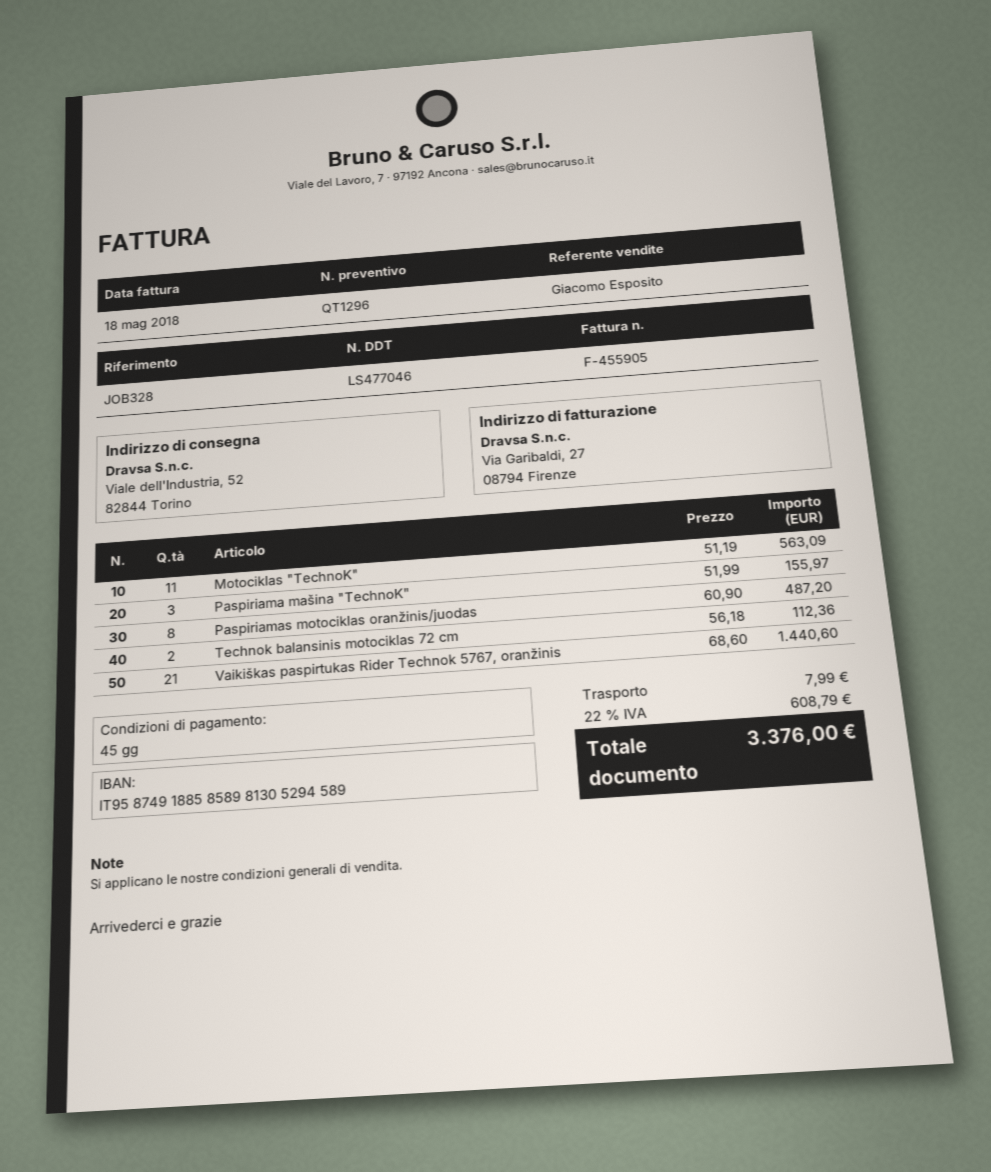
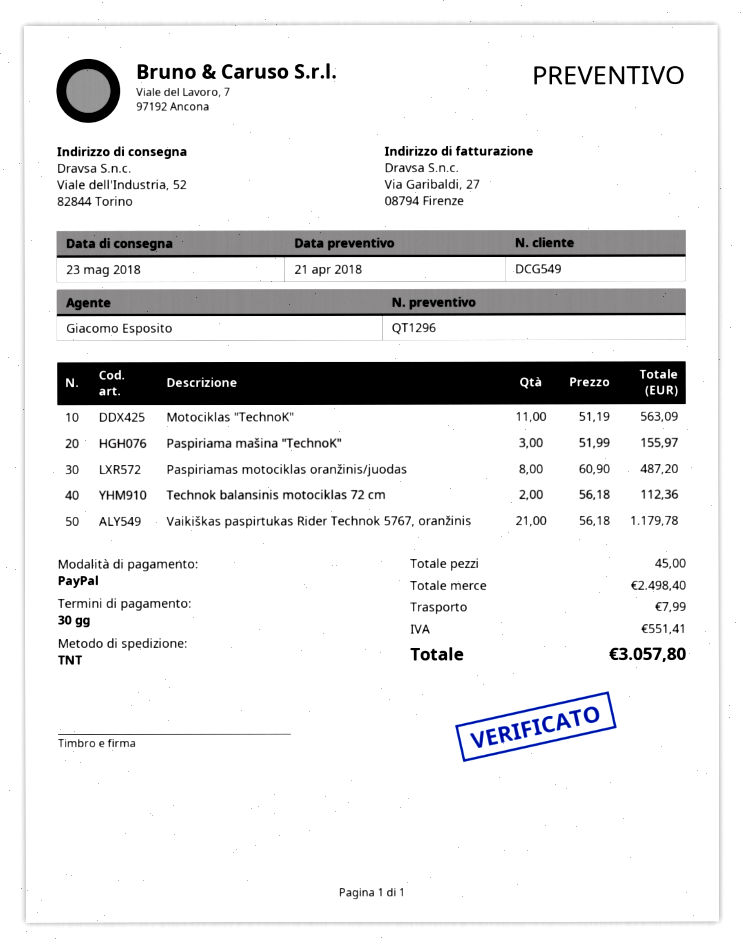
payment terms: 45 days -> 30 days
Vaikiškas paspirtukas Rider Technok 5767, oranžinis: 21 x 68.60 = 1440.60 -> 21 x 56.18 = 1179.78
tax: 608.79 -> 551.41
total: 3376.00 -> 3057.80

